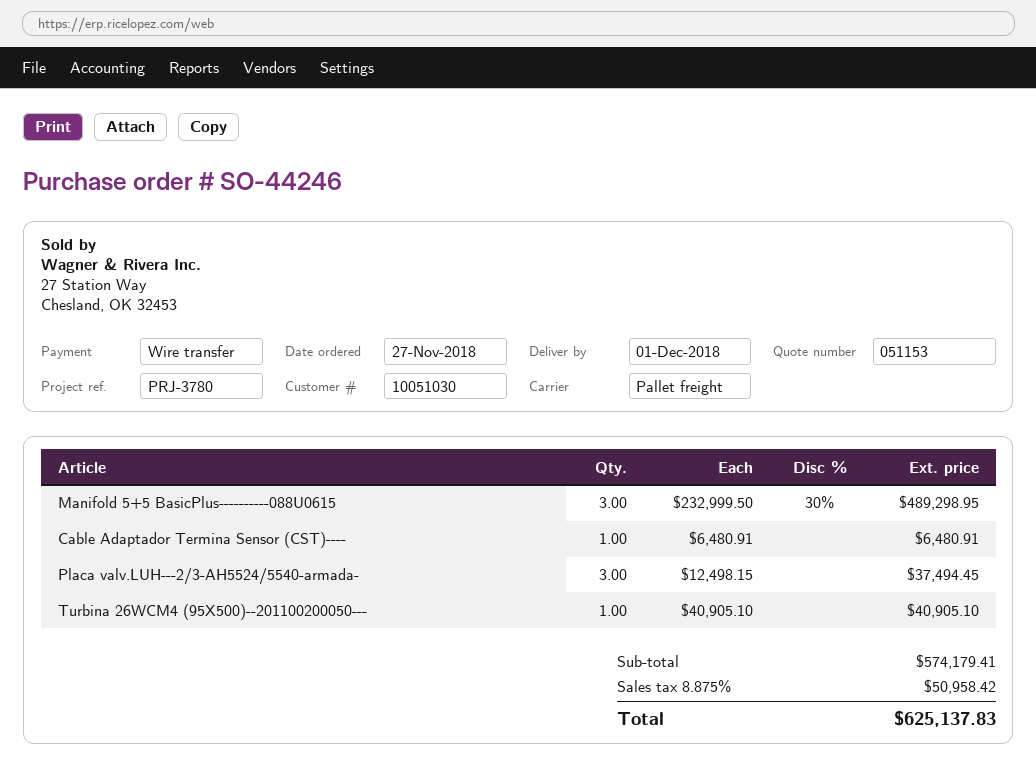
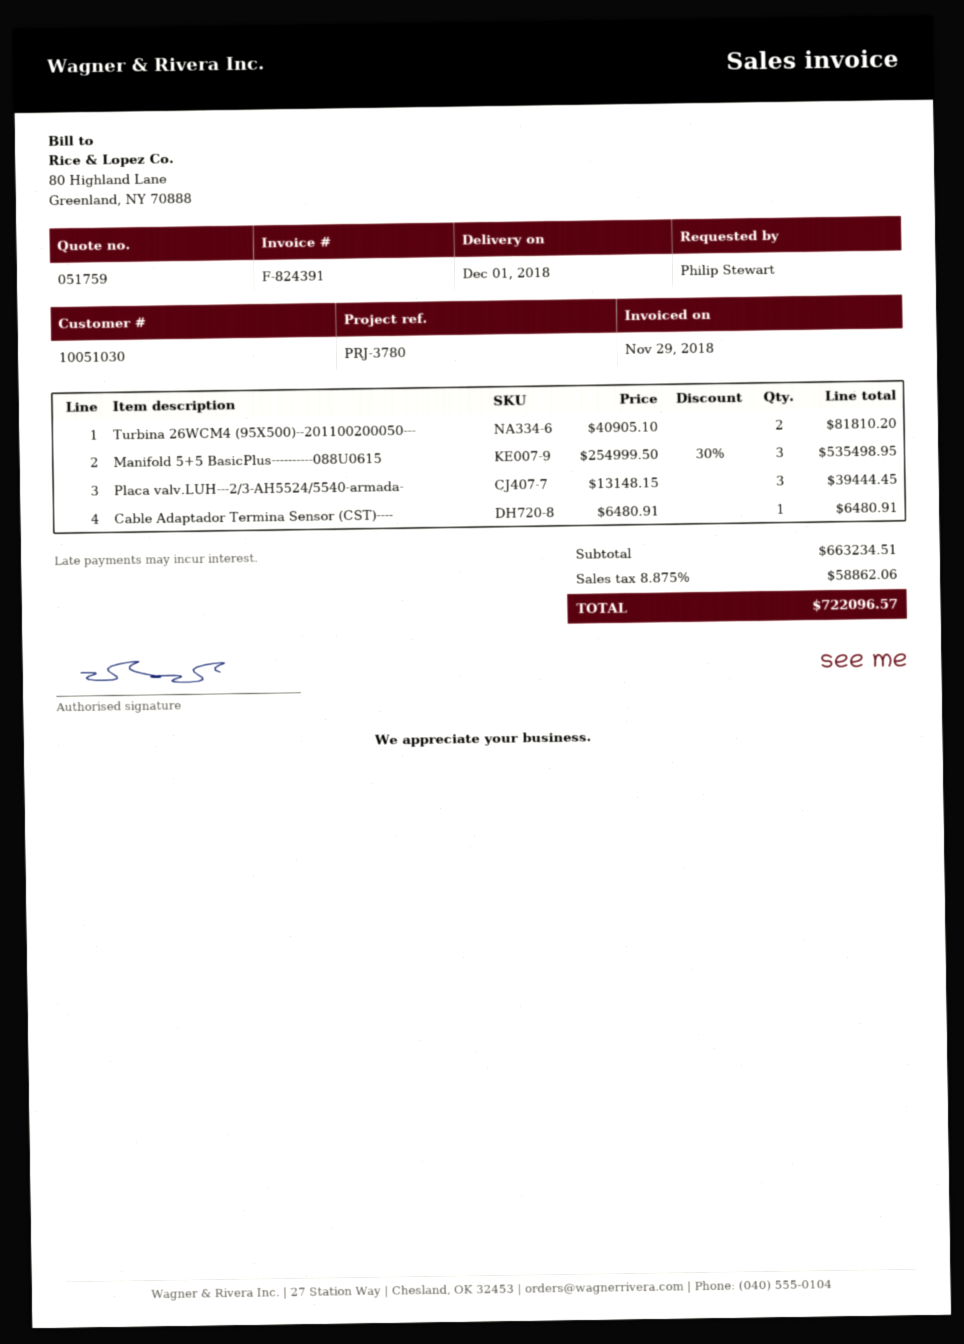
quote number: 051153 -> 051759
Manifold 5+5 BasicPlus----------088U0615: 3 x 232999.50 - 30% = 489298.95 -> 3 x 254999.50 - 30% = 535498.95
Placa valv.LUH---2/3-AH5524/5540-armada-: 3 x 12498.15 = 37494.45 -> 3 x 13148.15 = 39444.45
Turbina 26WCM4 (95X500)--201100200050---: 1 x 40905.10 = 40905.10 -> 2 x 40905.10 = 81810.20
subtotal: 574179.41 -> 663234.51
tax: 8.875% = 50958.42 -> 8.875% = 58862.06
total: 625137.83 -> 722096.57

